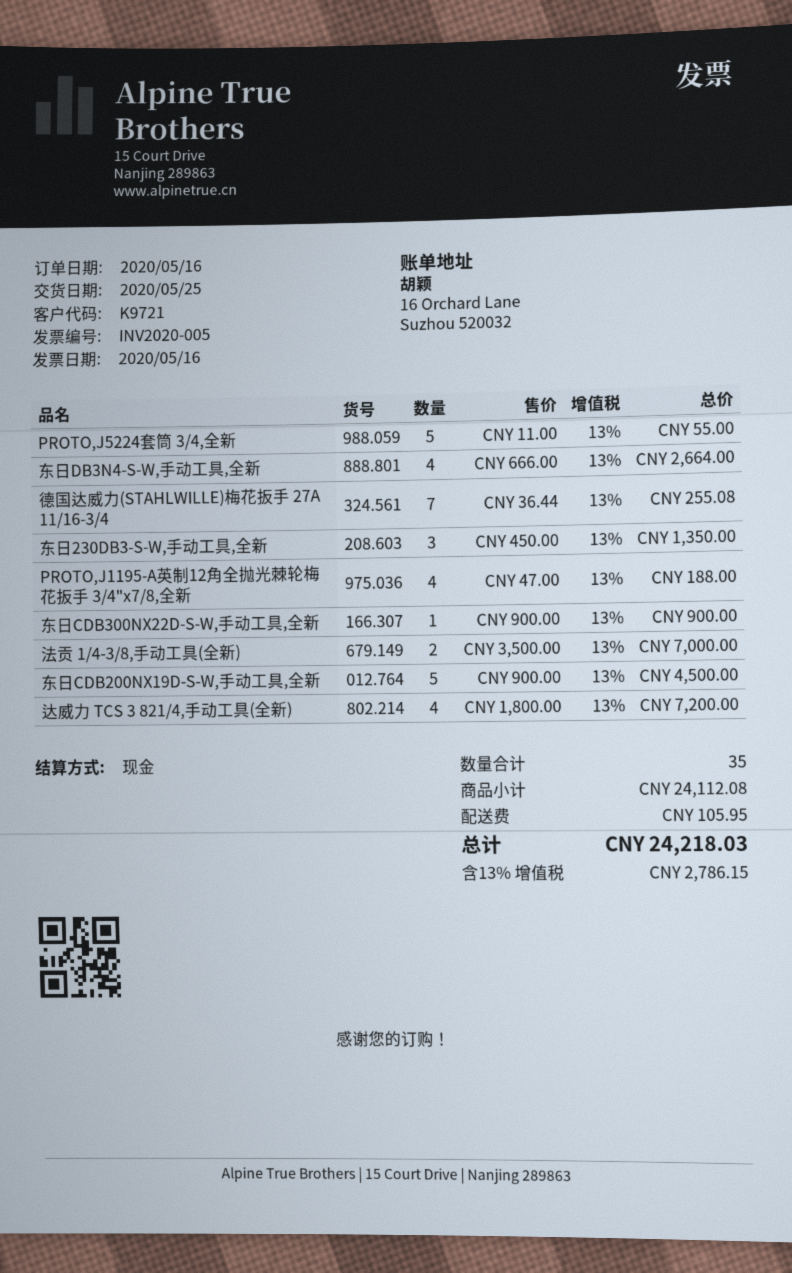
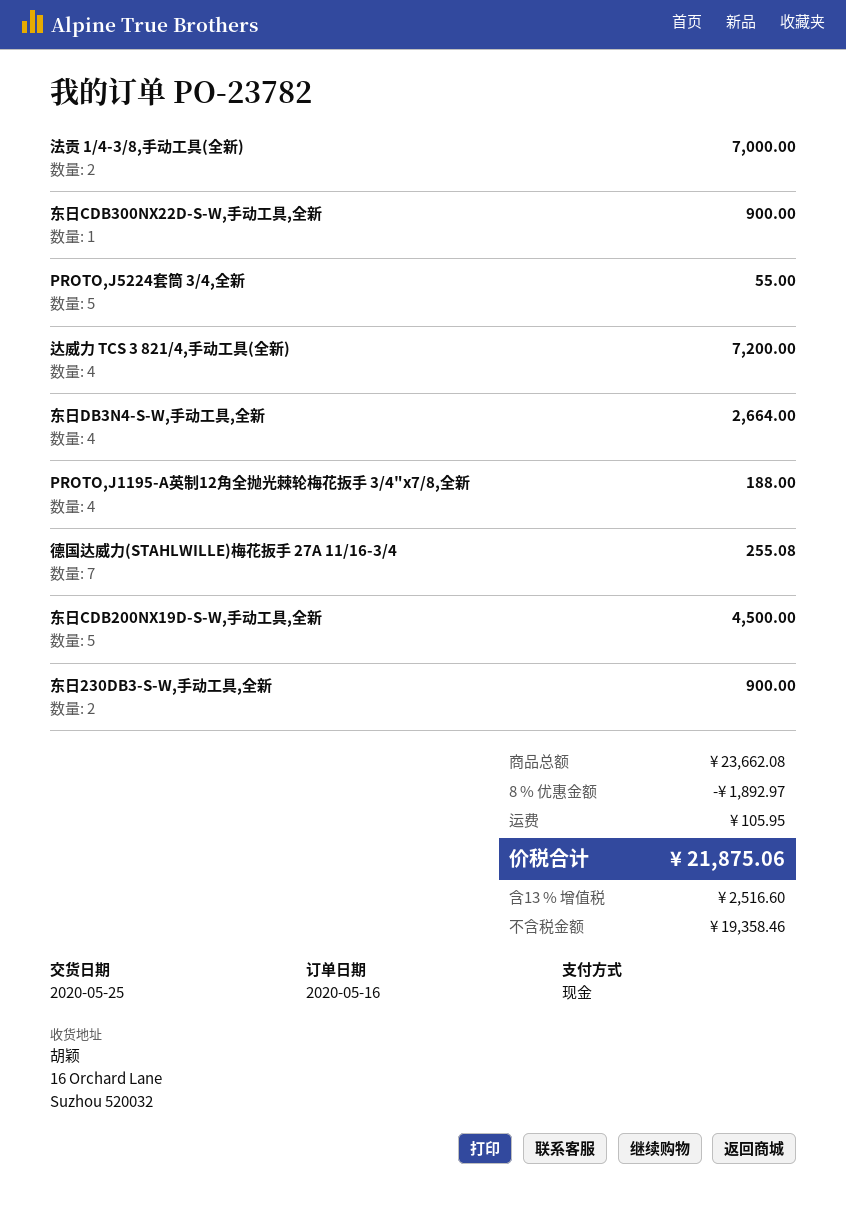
东日230DB3-S-W,手动工具,全新: 3 for 1350.00 -> 2 for 900.00
subtotal: 24112.08 -> 23662.08
discount: none -> 8% = 1892.97
tax: 13% = 2786.15 -> 13% = 2516.60
total: 24218.03 -> 21875.06

